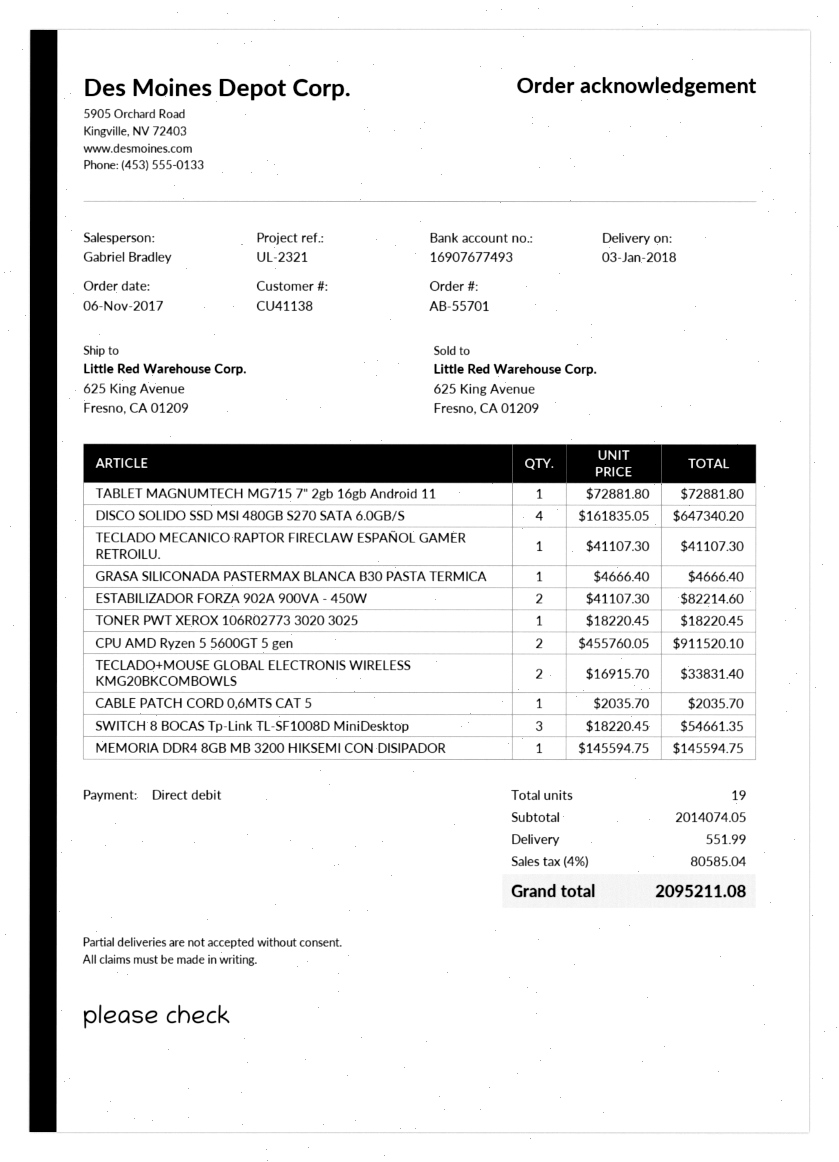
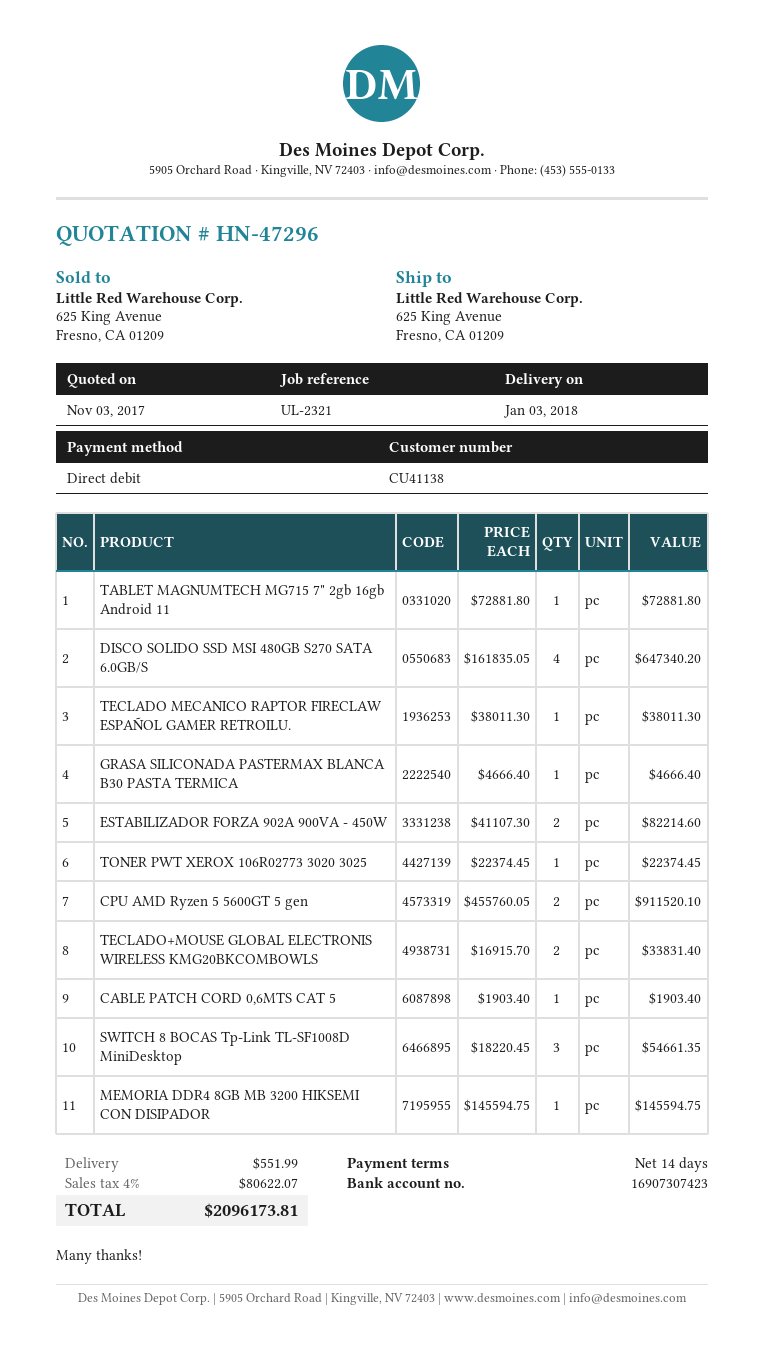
bank account: 16907677493 -> 16907307423
TECLADO MECANICO RAPTOR FIRECLAW ESPAÑOL GAMER RETROILU.: 1 x 41107.30 = 41107.30 -> 1 x 38011.30 = 38011.30
TONER PWT XEROX 106R02773 3020 3025: 1 x 18220.45 = 18220.45 -> 1 x 22374.45 = 22374.45
CABLE PATCH CORD 0,6MTS CAT 5: 1 x 2035.70 = 2035.70 -> 1 x 1903.40 = 1903.40
tax: 4% = 80585.04 -> 4% = 80622.07
total: 2095211.08 -> 2096173.81

